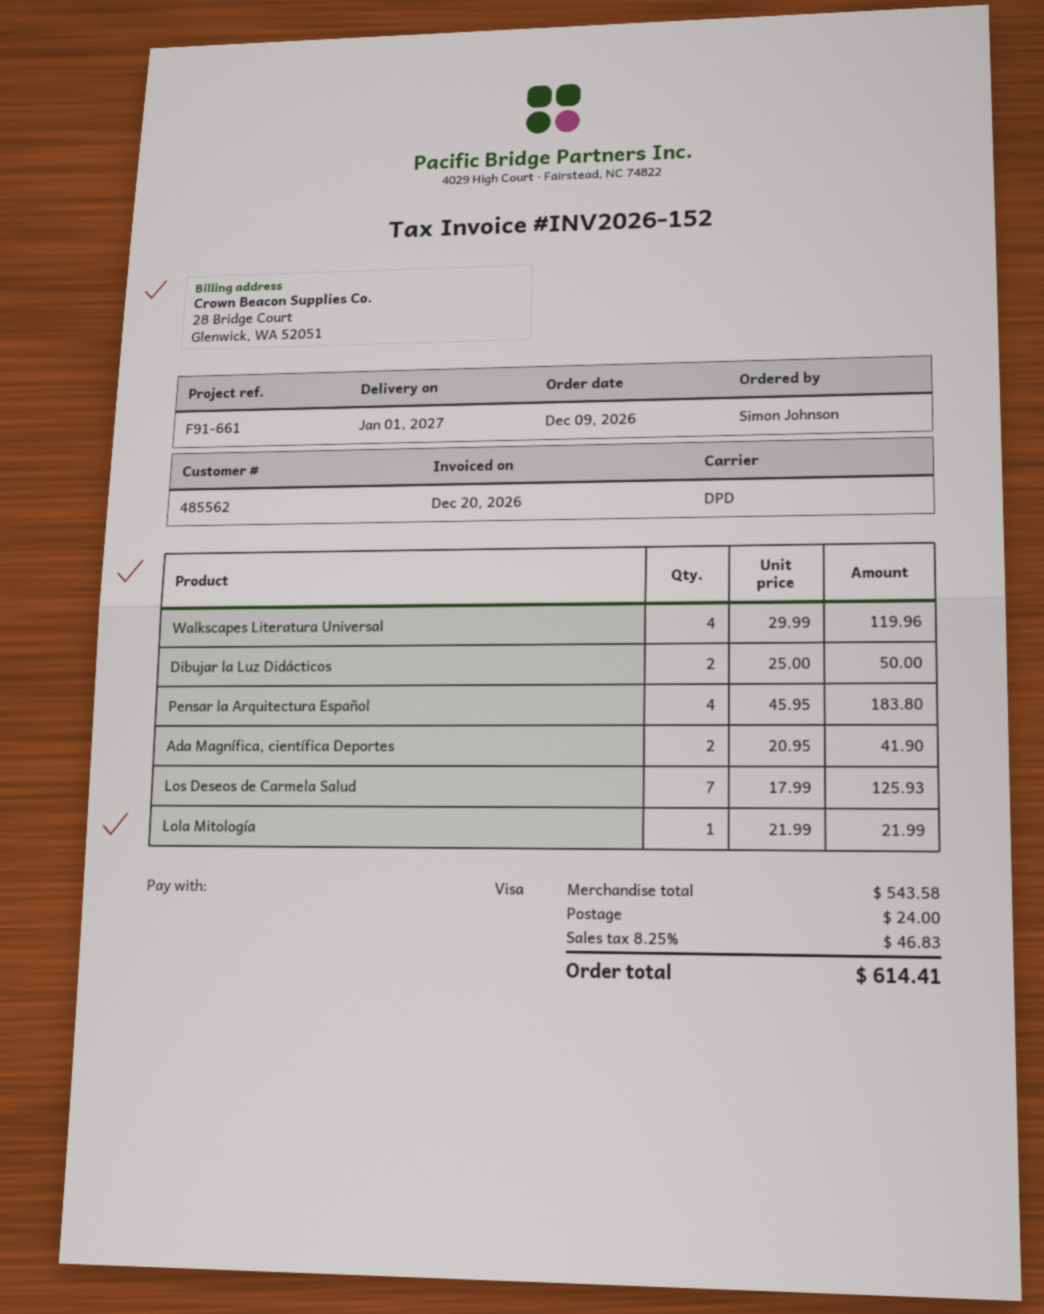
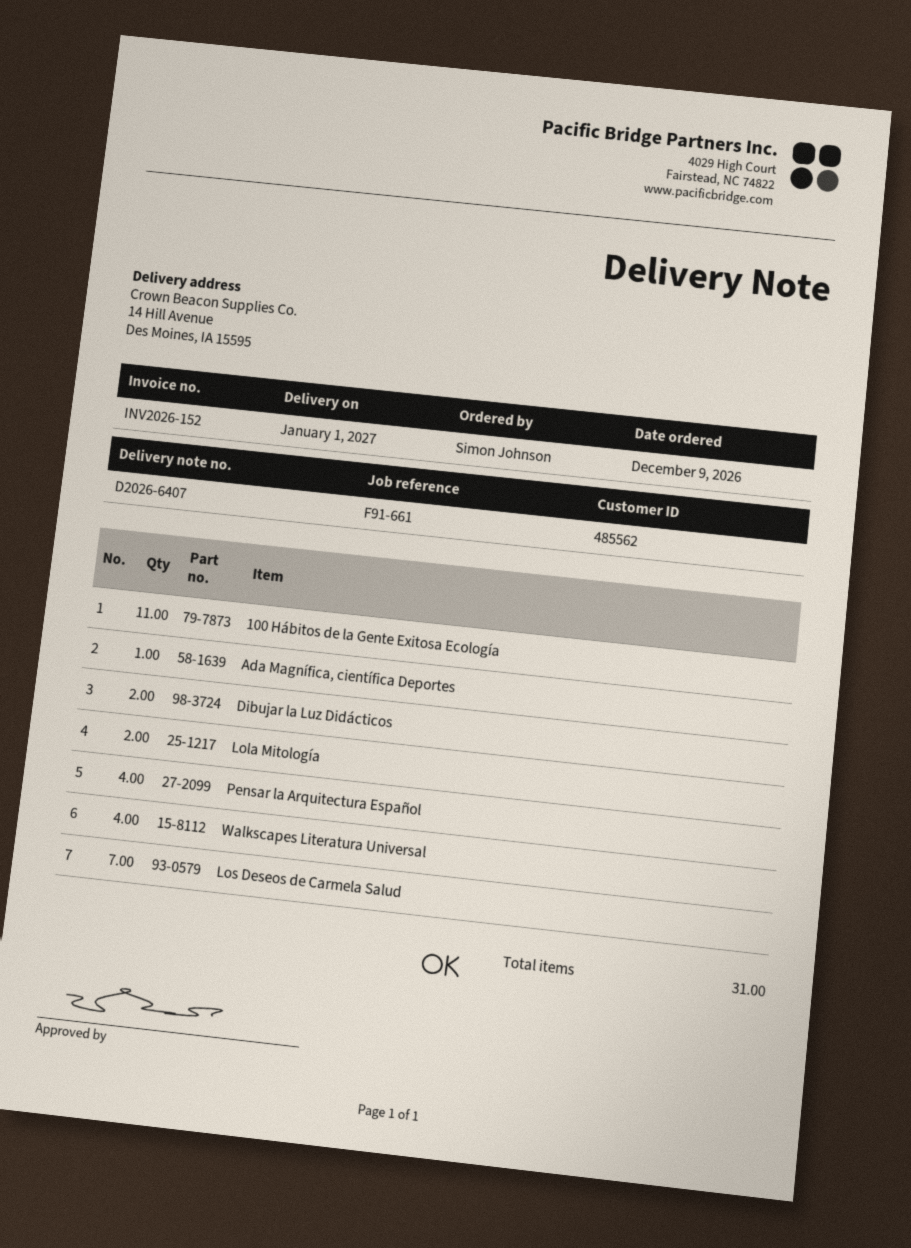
Ada Magnífica, científica Deportes: 2 -> 1
Lola Mitología: 1 -> 2
100 Hábitos de la Gente Exitosa Ecología: none -> 11

